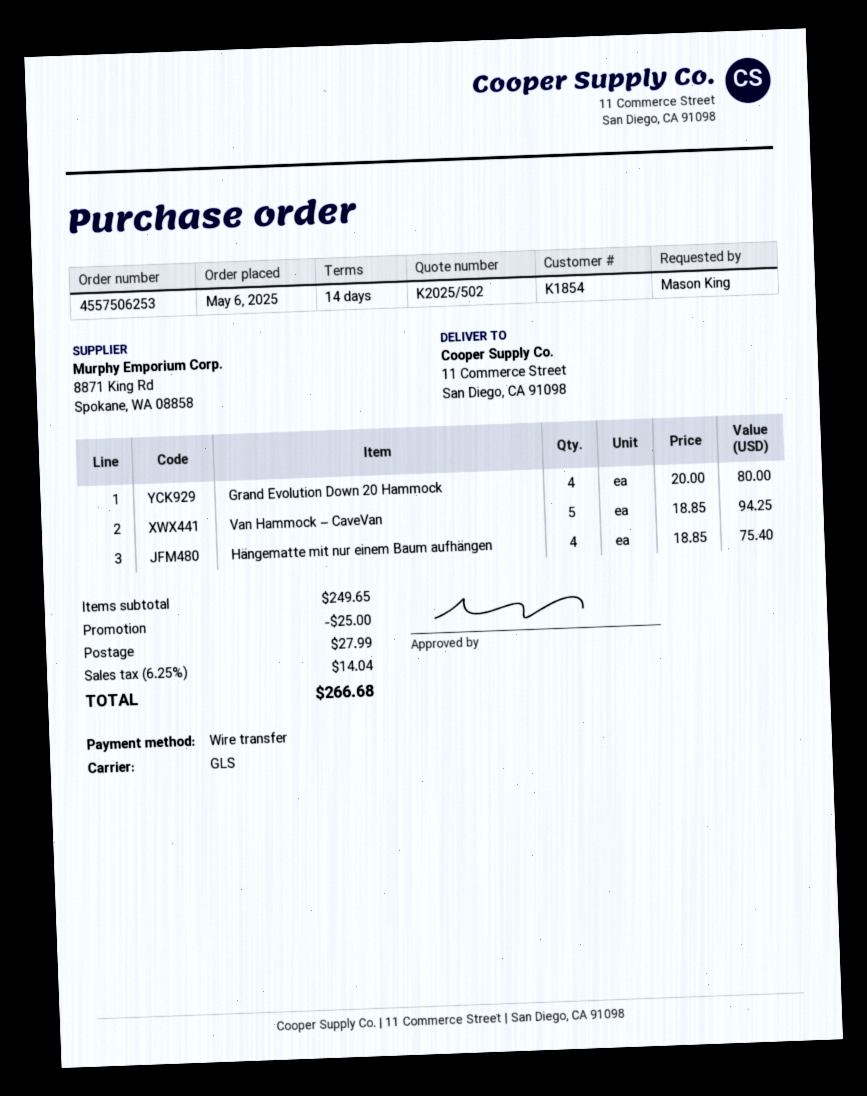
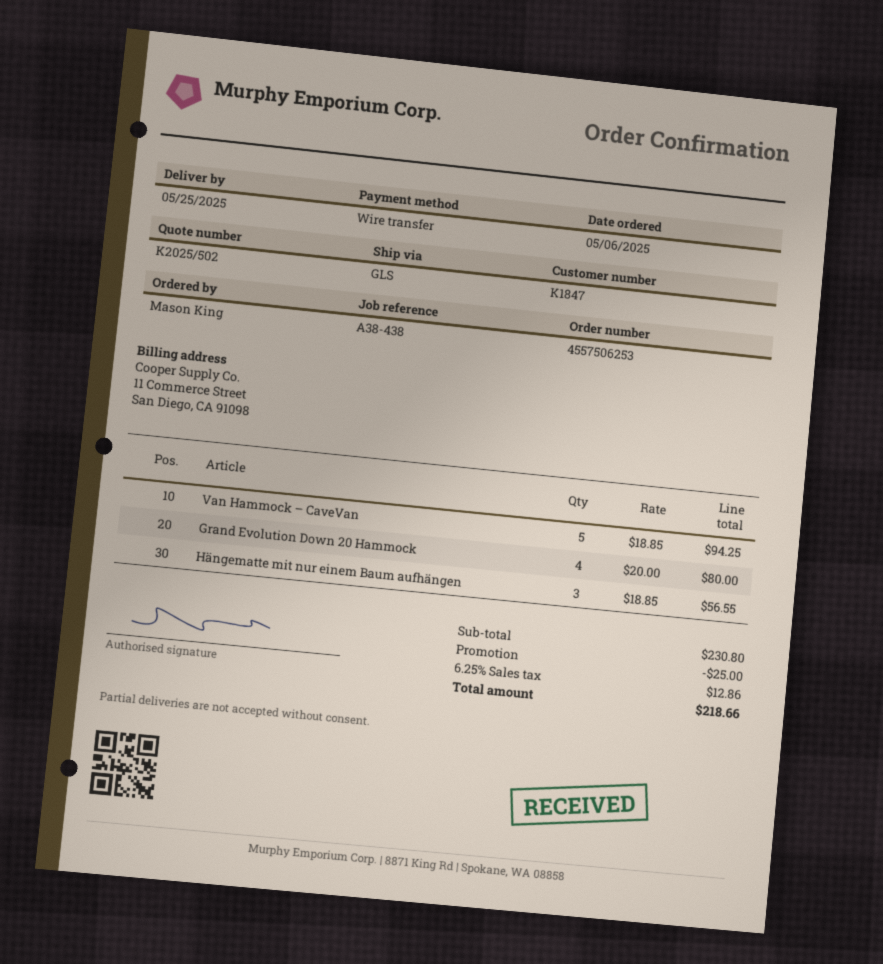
customer number: K1854 -> K1847
Hängematte mit nur einem Baum aufhängen: 4 x 18.85 = 75.40 -> 3 x 18.85 = 56.55
subtotal: 249.65 -> 230.80
shipping: 27.99 -> none
tax: 6.25% = 14.04 -> 6.25% = 12.86
total: 266.68 -> 218.66

